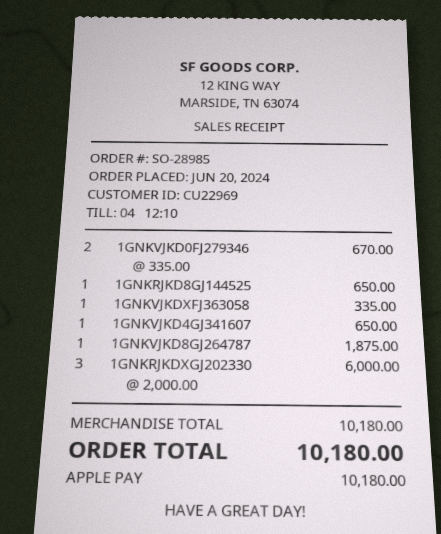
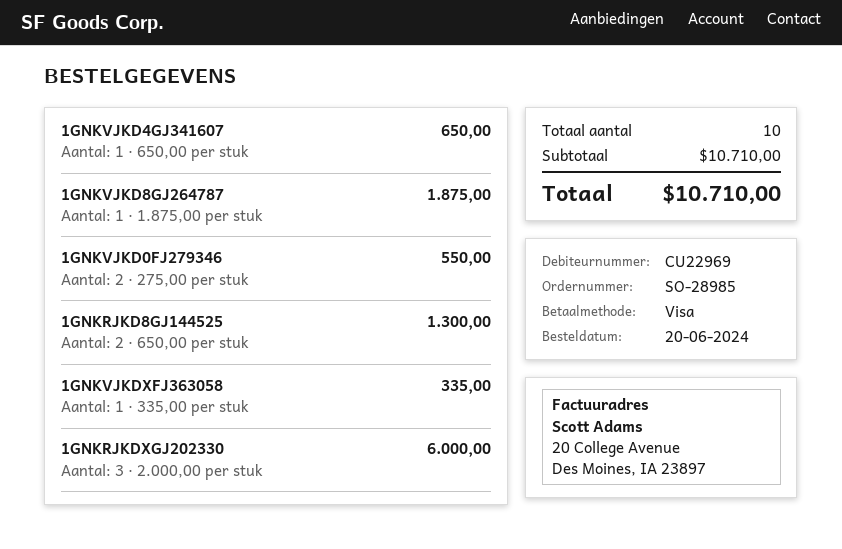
payment method: Apple Pay -> Visa
1GNKVJKD0FJ279346: 2 x 335.00 = 670.00 -> 2 x 275.00 = 550.00
1GNKRJKD8GJ144525: 1 x 650.00 = 650.00 -> 2 x 650.00 = 1300.00
subtotal: 10180.00 -> 10710.00
total: 10180.00 -> 10710.00

